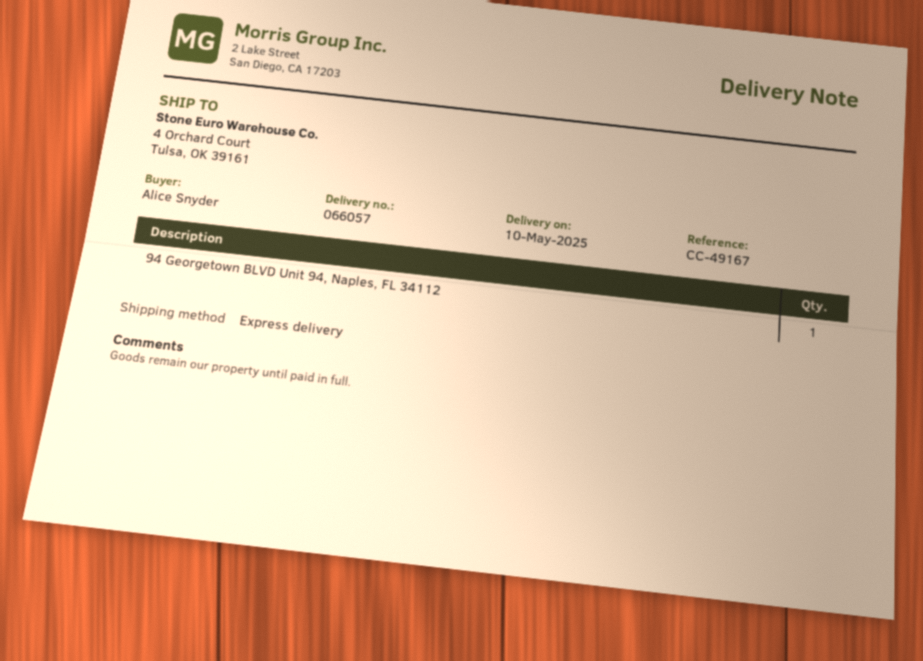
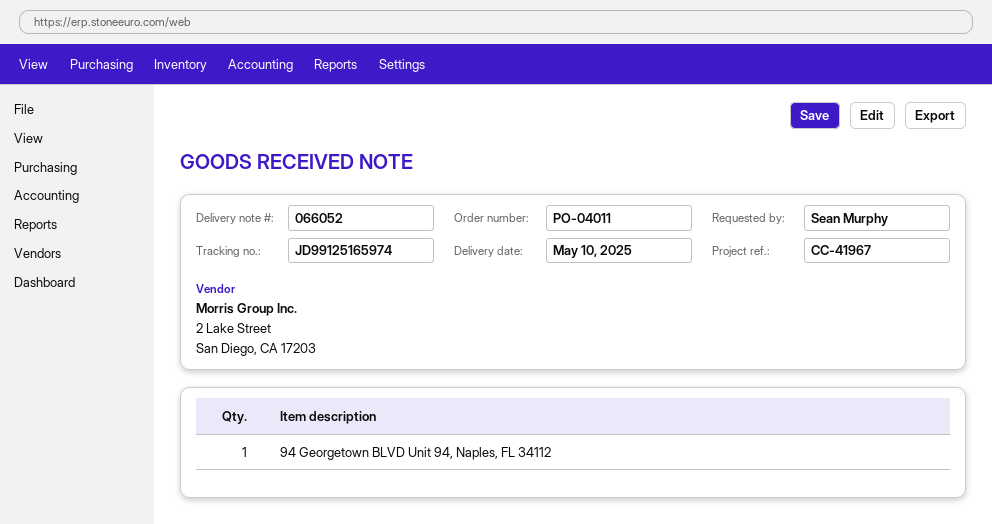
delivery note number: 066057 -> 066052
reference: CC-49167 -> CC-41967
ordered by: Alice Snyder -> Sean Murphy

